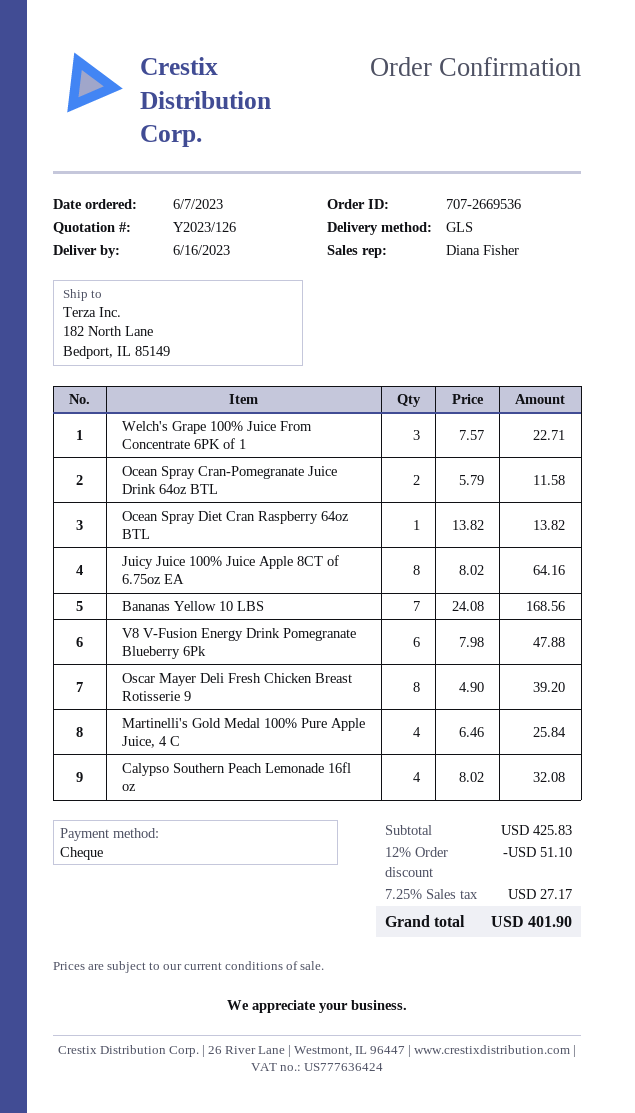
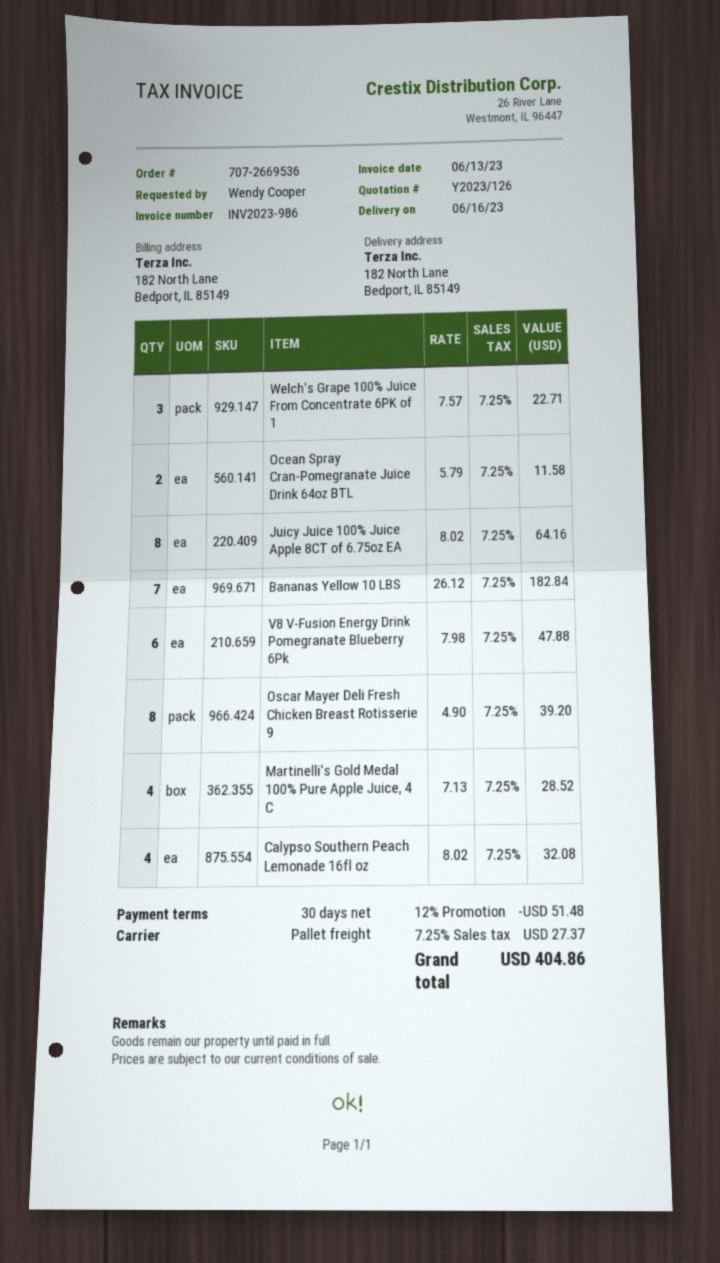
shipping method: GLS -> pallet freight
Ocean Spray Diet Cran Raspberry 64oz BTL: 1 x 13.82 = 13.82 -> none
Bananas Yellow 10 LBS: 7 x 24.08 = 168.56 -> 7 x 26.12 = 182.84
Martinelli's Gold Medal 100% Pure Apple Juice, 4 C: 4 x 6.46 = 25.84 -> 4 x 7.13 = 28.52
discount: 12% = 51.10 -> 12% = 51.48
tax: 7.25% = 27.17 -> 7.25% = 27.37
total: 401.90 -> 404.86

